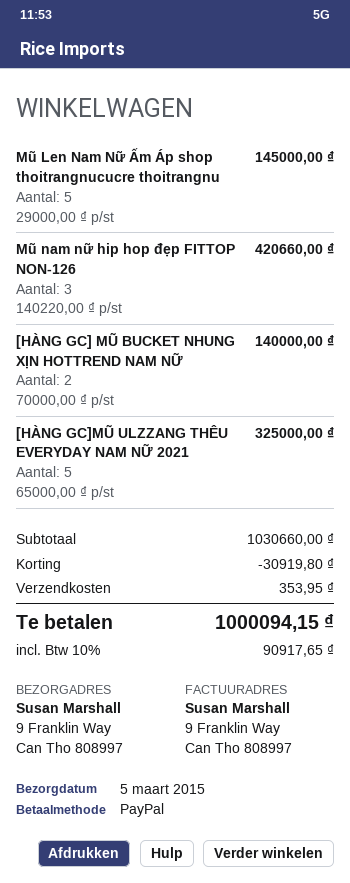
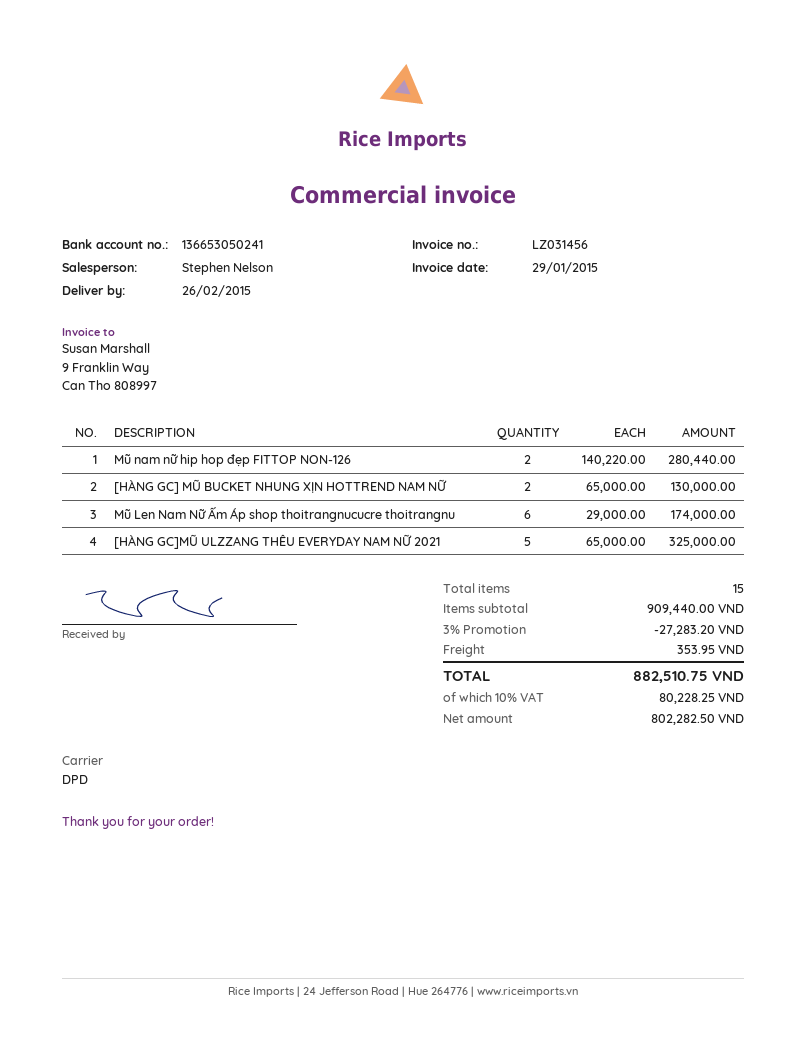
delivery date: 2015-03-05 -> 2015-02-26
Mũ Len Nam Nữ Ấm Áp shop thoitrangnucucre thoitrangnu: 5 x 29000.00 = 145000.00 -> 6 x 29000.00 = 174000.00
Mũ nam nữ hip hop đẹp FITTOP NON-126: 3 x 140220.00 = 420660.00 -> 2 x 140220.00 = 280440.00
[HÀNG GC] MŨ BUCKET NHUNG XỊN HOTTREND NAM NỮ: 2 x 70000.00 = 140000.00 -> 2 x 65000.00 = 130000.00
subtotal: 1030660.00 -> 909440.00
discount: 30919.80 -> 27283.20
tax: 10% = 90917.65 -> 10% = 80228.25
total: 1000094.15 -> 882510.75

